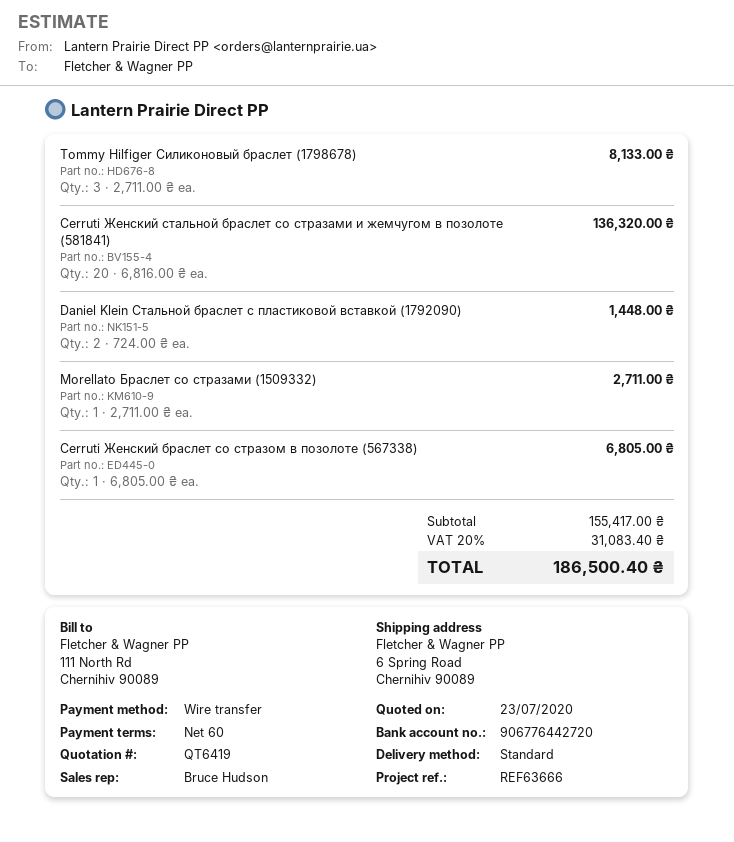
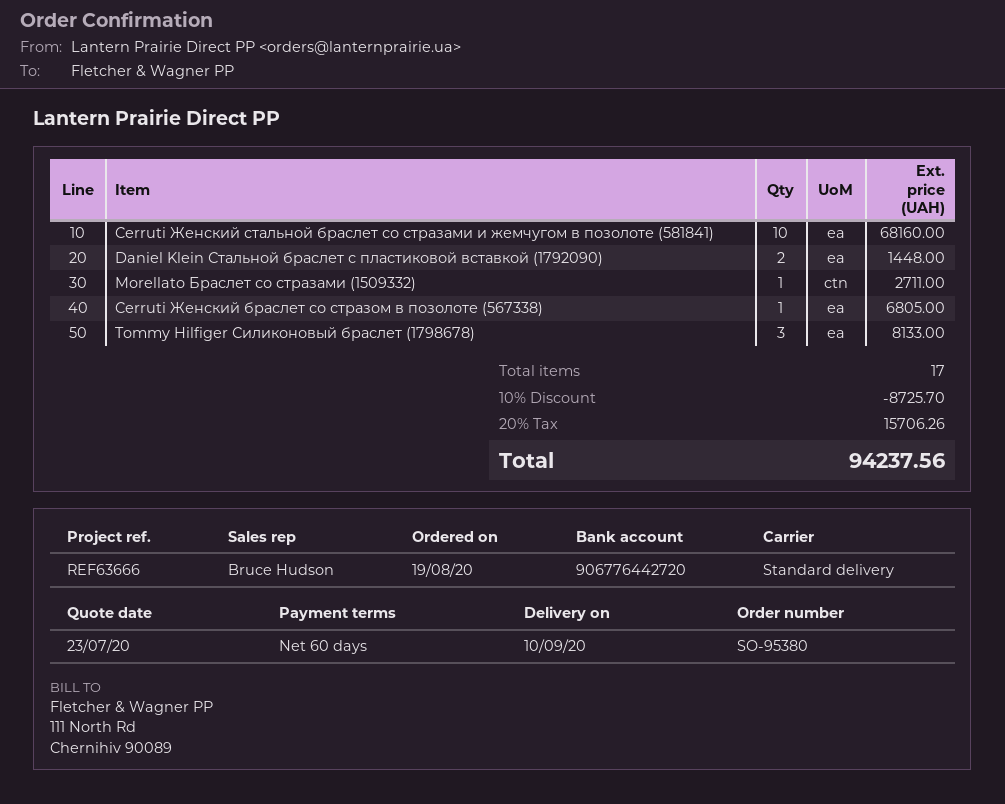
Cerruti Женский стальной браслет со стразами и жемчугом в позолоте (581841): 20 for 136320.00 -> 10 for 68160.00
discount: none -> 10% = 8725.70
tax: 20% = 31083.40 -> 20% = 15706.26
total: 186500.40 -> 94237.56

